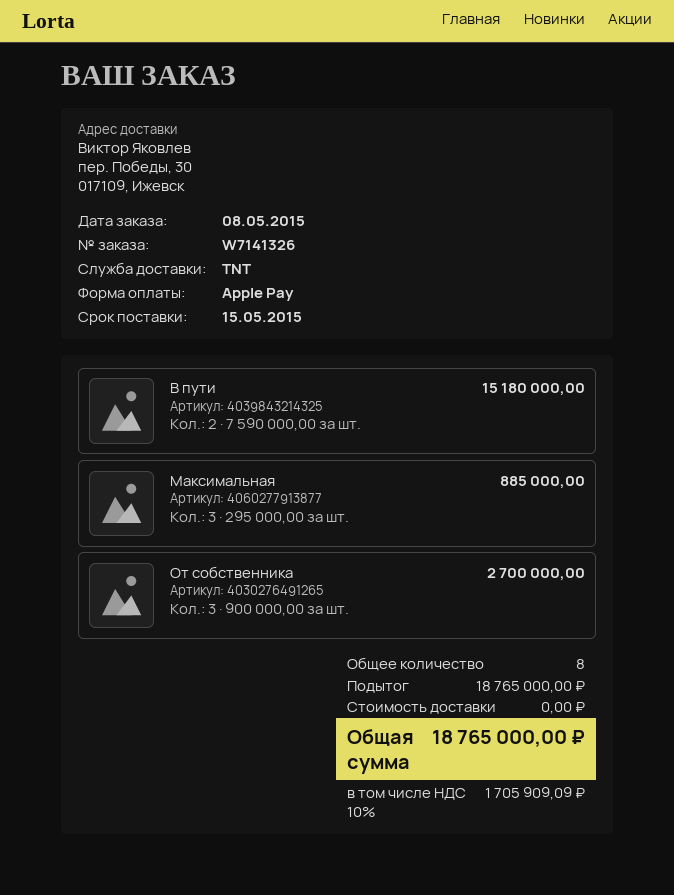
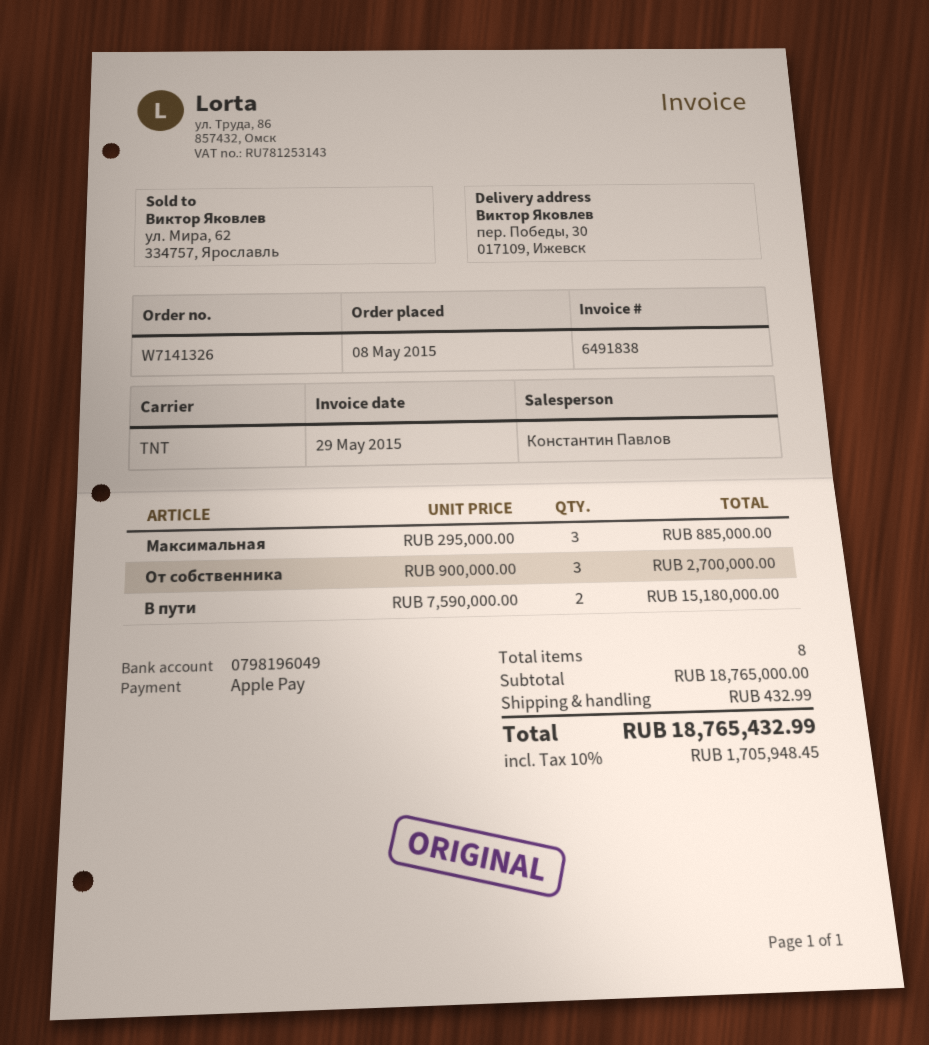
shipping: 0.00 -> 432.99
tax: 10% = 1705909.09 -> 10% = 1705948.45
total: 18765000.00 -> 18765432.99

